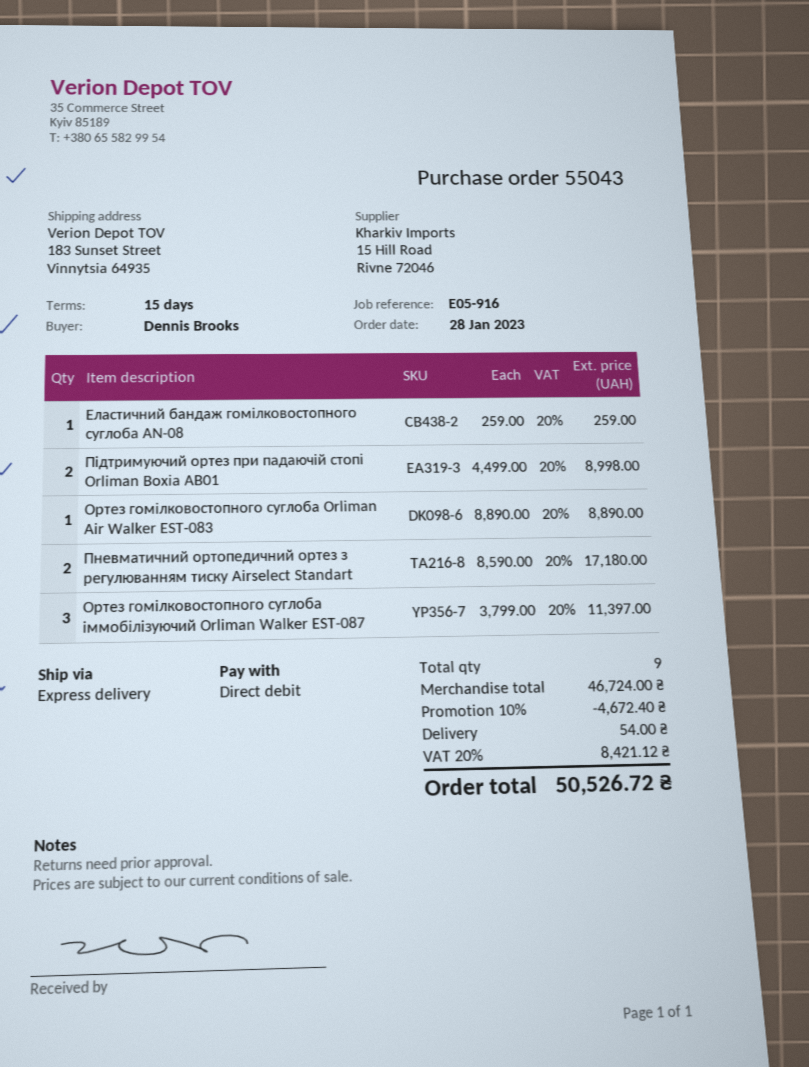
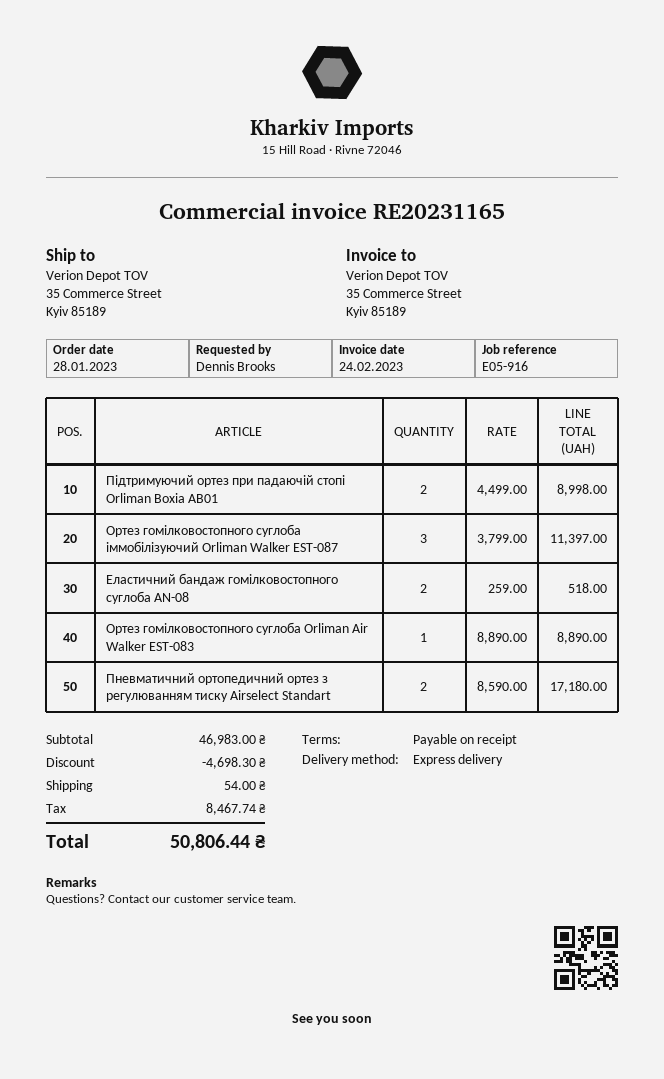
payment terms: 15 days -> on receipt
ship to: 183 Sunset Street, Vinnytsia 64935 -> 35 Commerce Street, Kyiv 85189
Еластичний бандаж гомілковостопного суглоба AN-08: 1 x 259.00 = 259.00 -> 2 x 259.00 = 518.00
subtotal: 46724.00 -> 46983.00
discount: 4672.40 -> 4698.30
tax: 8421.12 -> 8467.74
total: 50526.72 -> 50806.44

